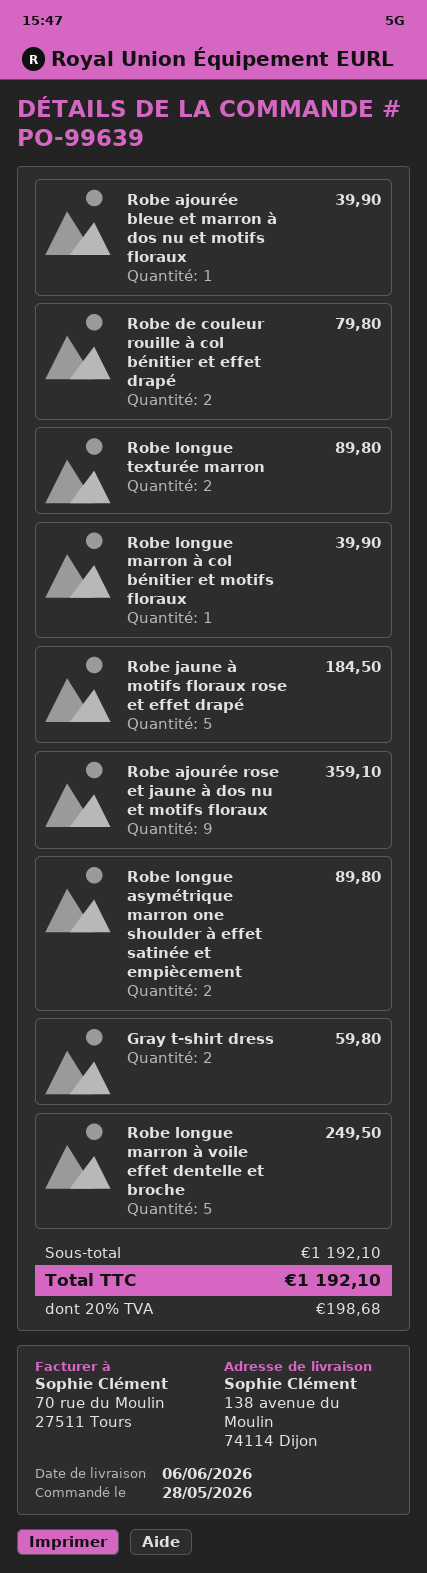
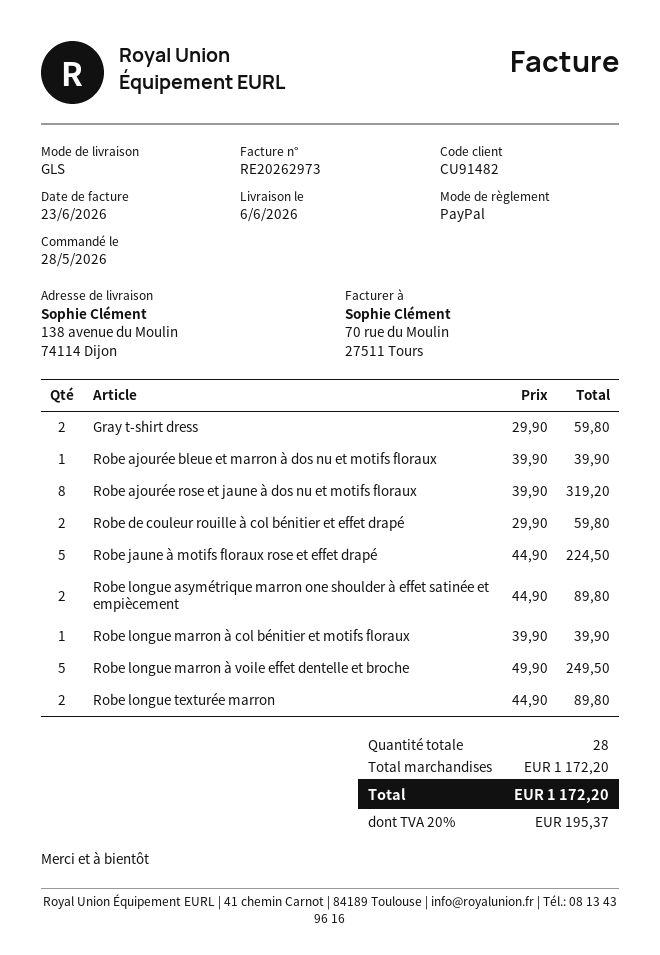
Robe de couleur rouille à col bénitier et effet drapé: 2 for 79.80 -> 2 for 59.80
Robe jaune à motifs floraux rose et effet drapé: 5 for 184.50 -> 5 for 224.50
Robe ajourée rose et jaune à dos nu et motifs floraux: 9 for 359.10 -> 8 for 319.20
subtotal: 1192.10 -> 1172.20
tax: 20% = 198.68 -> 20% = 195.37
total: 1192.10 -> 1172.20

